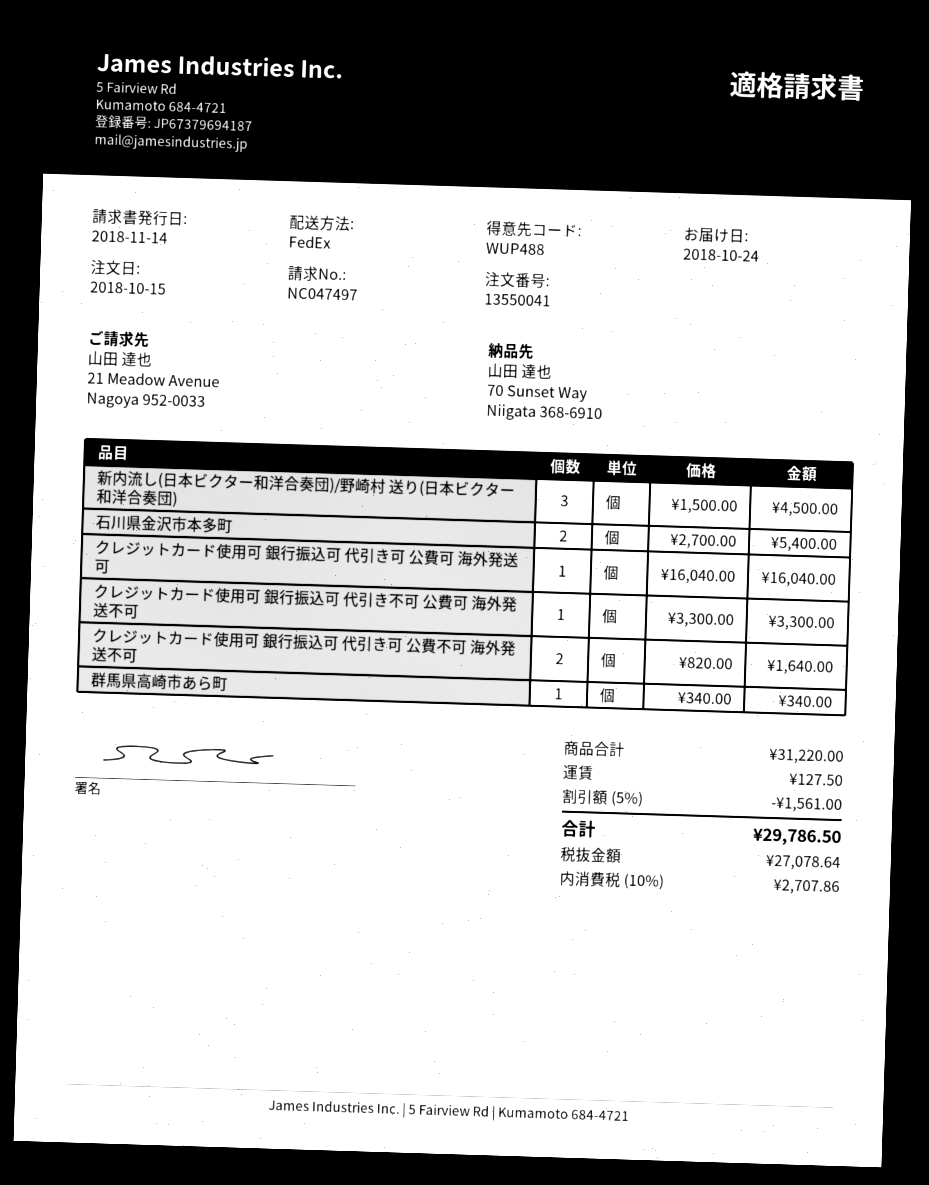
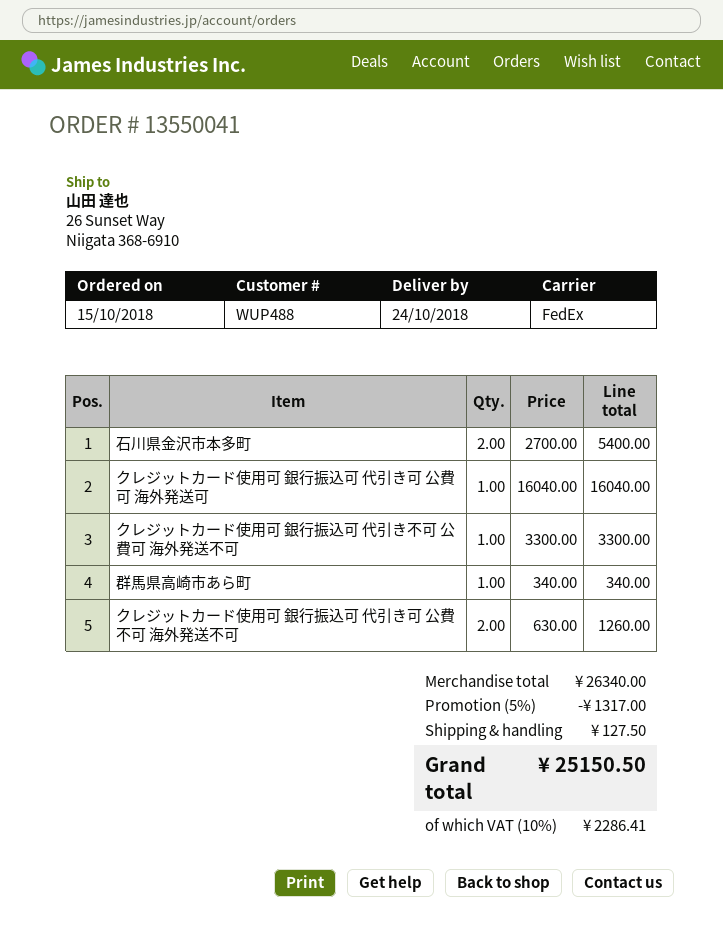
ship to: 70 Sunset Way, Niigata 368-6910 -> 26 Sunset Way, Niigata 368-6910
新内流し(日本ビクター和洋合奏団)/野崎村 送り(日本ビクター和洋合奏団): 3 x 1500.00 = 4500.00 -> none
クレジットカード使用可 銀行振込可 代引き可 公費不可 海外発送不可: 2 x 820.00 = 1640.00 -> 2 x 630.00 = 1260.00
subtotal: 31220.00 -> 26340.00
discount: 5% = 1561.00 -> 5% = 1317.00
tax: 10% = 2707.86 -> 10% = 2286.41
total: 29786.50 -> 25150.50

